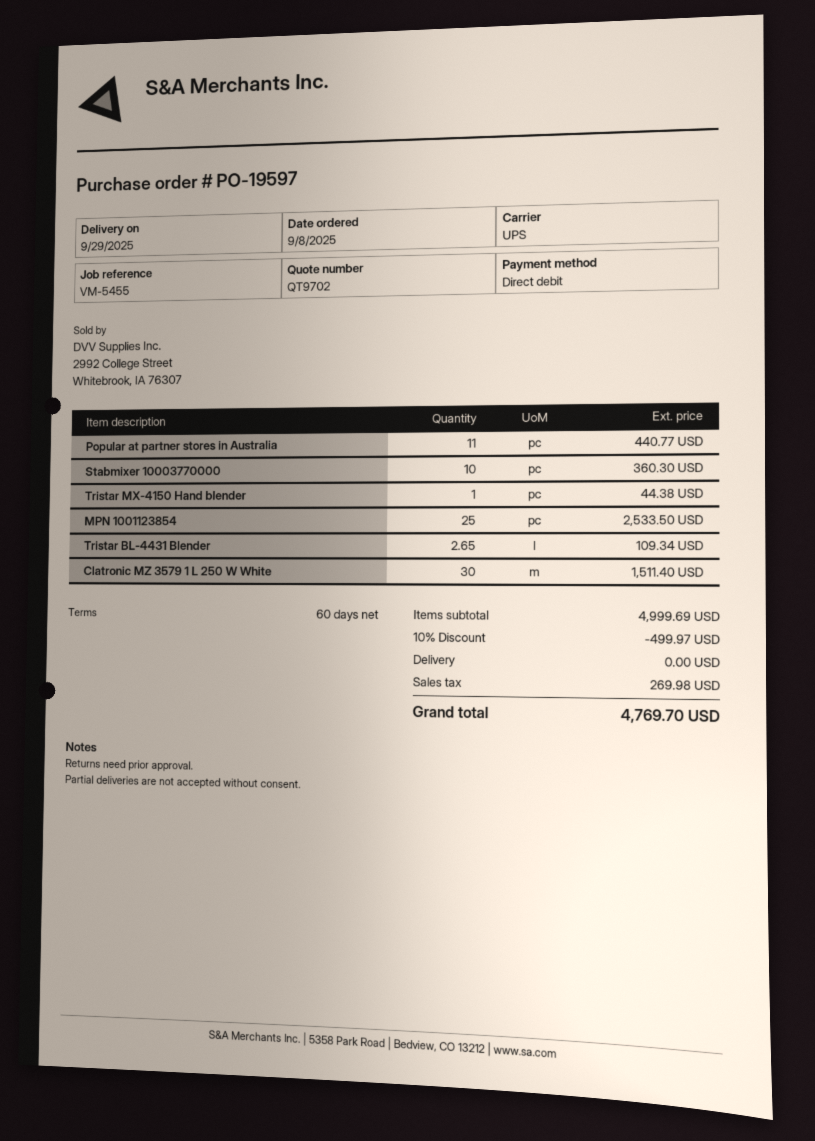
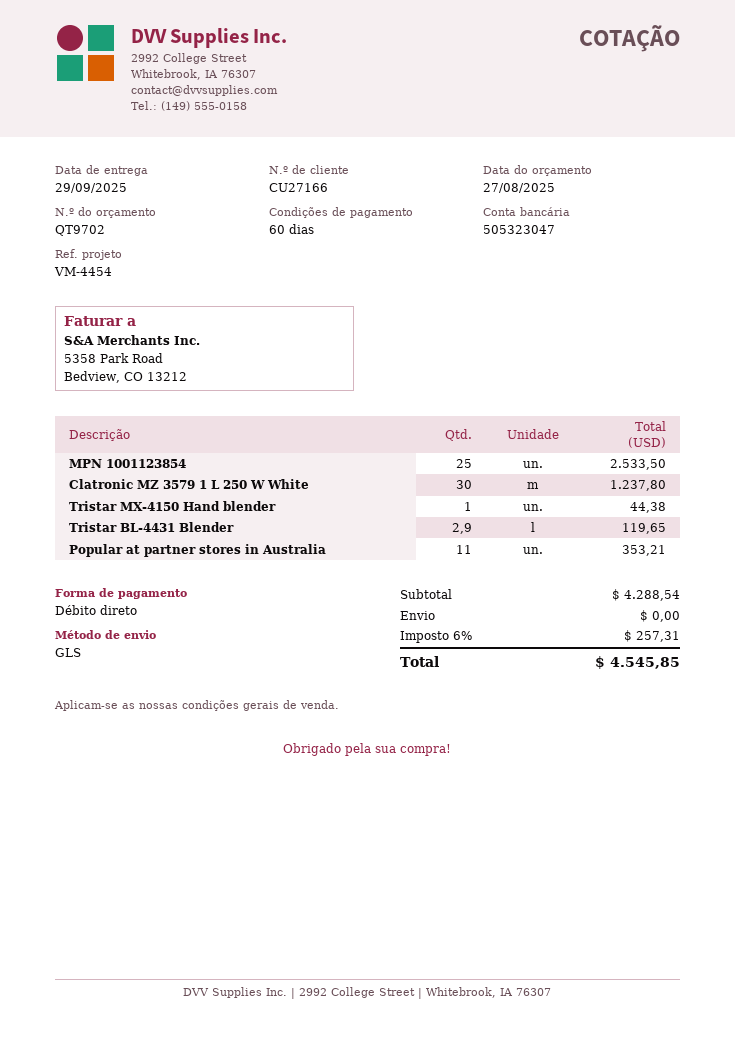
reference: VM-5455 -> VM-4454
shipping method: UPS -> GLS
Popular at partner stores in Australia: 11 for 440.77 -> 11 for 353.21
Stabmixer 10003770000: 10 for 360.30 -> none
Tristar BL-4431 Blender: 2.65 for 109.34 -> 2.9 for 119.65
Clatronic MZ 3579 1 L 250 W White: 30 for 1511.40 -> 30 for 1237.80
subtotal: 4999.69 -> 4288.54
discount: 10% = 499.97 -> none
tax: 269.98 -> 257.31
total: 4769.70 -> 4545.85

